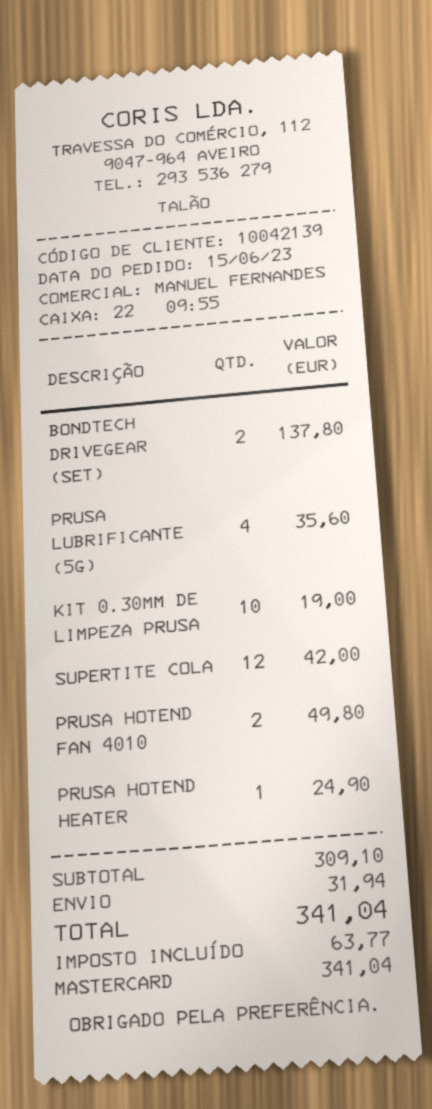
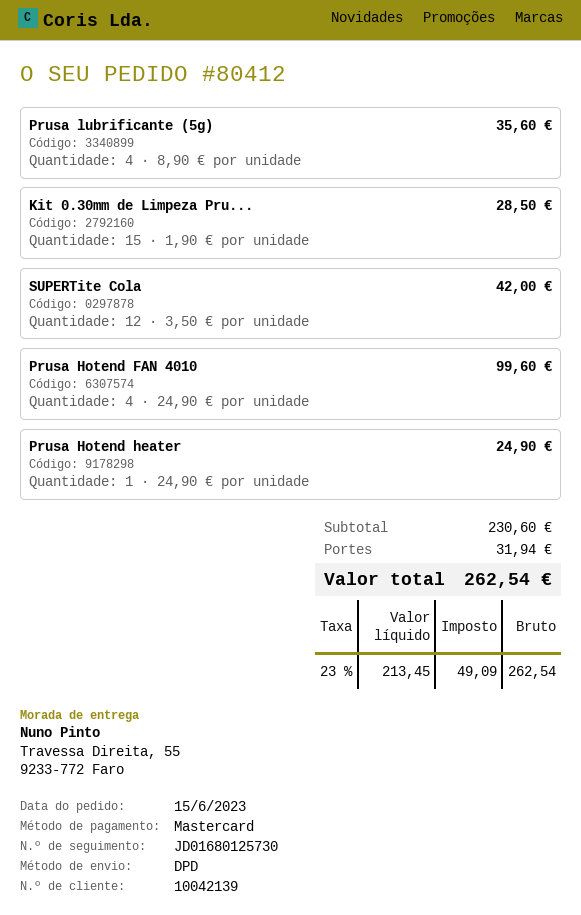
BONDTECH DRIVEGEAR (SET): 2 for 137.80 -> none
KIT 0.30MM DE LIMPEZA PRUSA: 10 for 19.00 -> 15 for 28.50
PRUSA HOTEND FAN 4010: 2 for 49.80 -> 4 for 99.60
subtotal: 309.10 -> 230.60
tax: 63.77 -> 49.09
total: 341.04 -> 262.54

